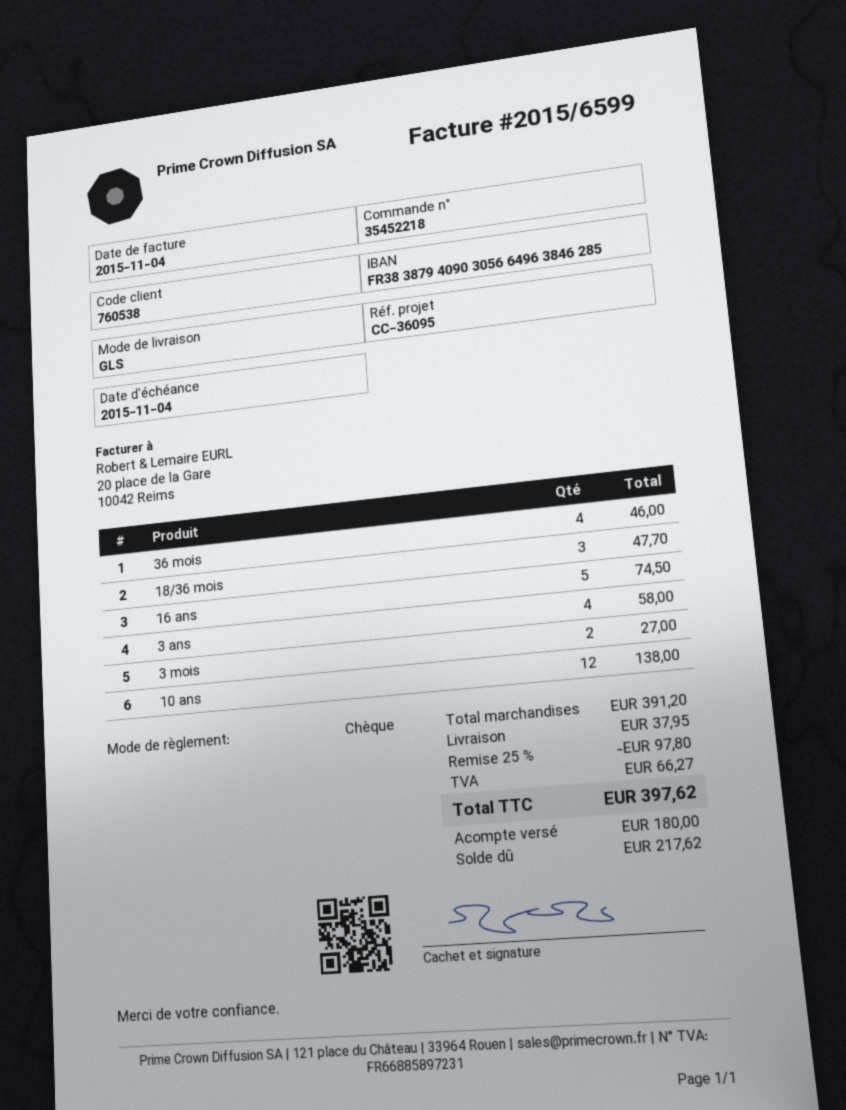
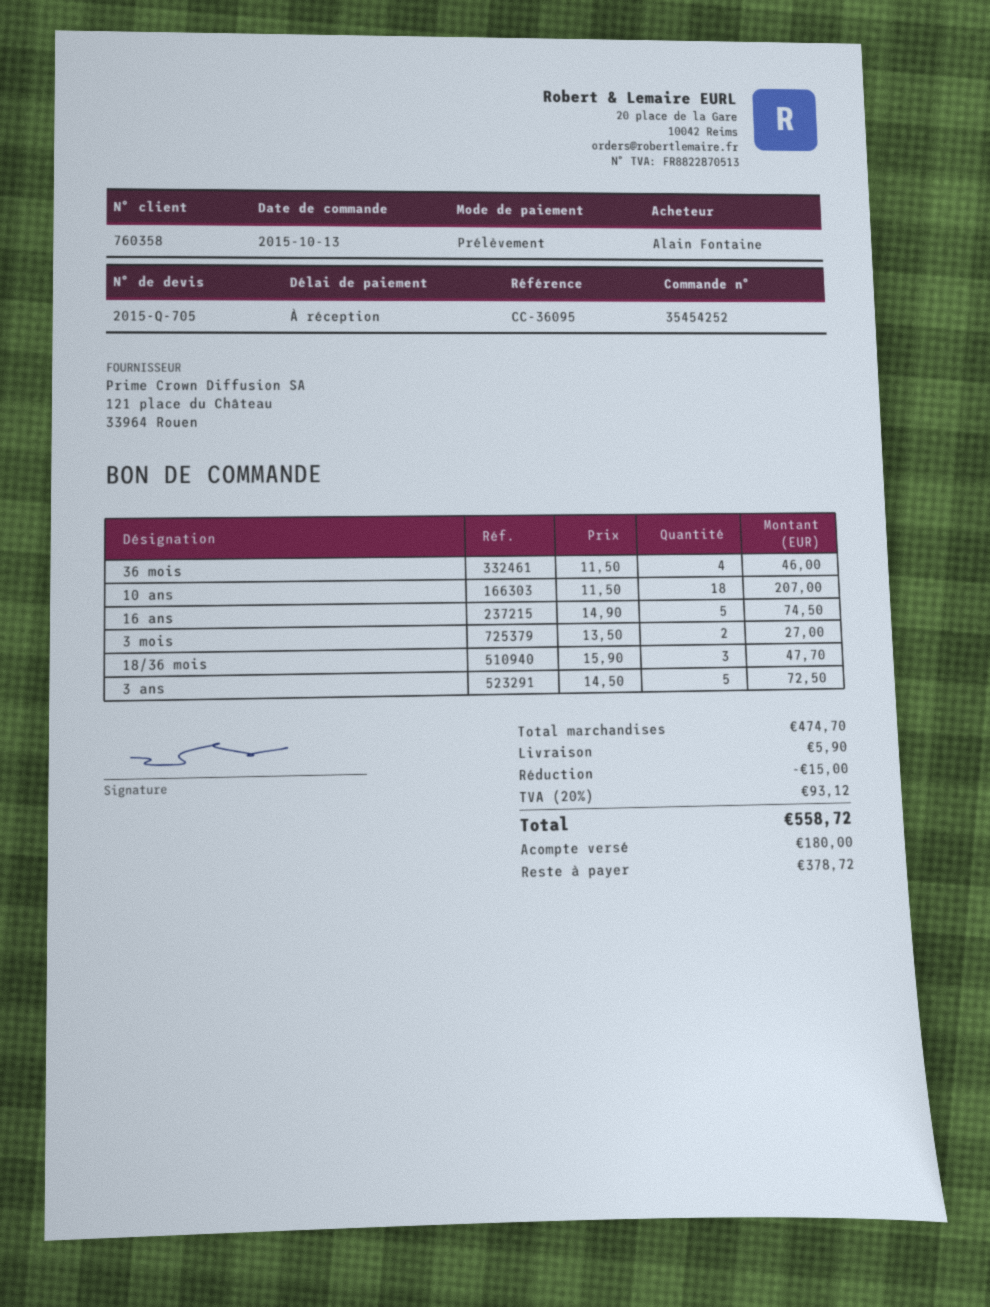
order number: 35452218 -> 35454252
customer number: 760538 -> 760358
payment method: cheque -> direct debit
3 ans: 4 for 58.00 -> 5 for 72.50
10 ans: 12 for 138.00 -> 18 for 207.00
subtotal: 391.20 -> 474.70
discount: 97.80 -> 15.00
shipping: 37.95 -> 5.90
tax: 66.27 -> 93.12
total: 397.62 -> 558.72
balance: 217.62 -> 378.72

